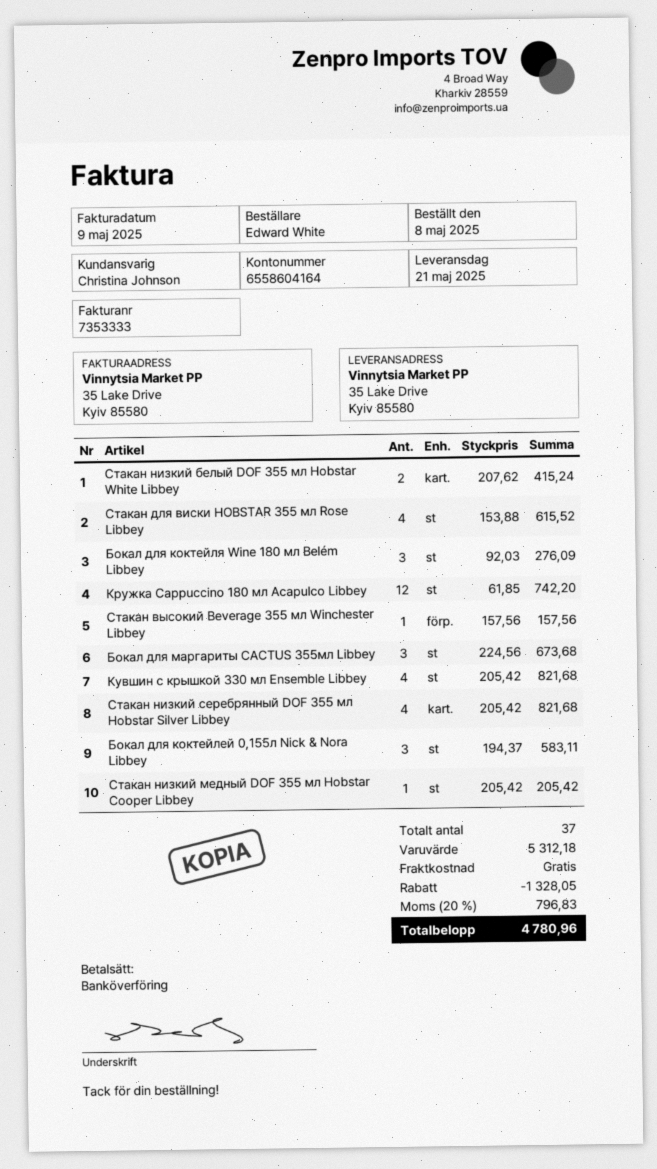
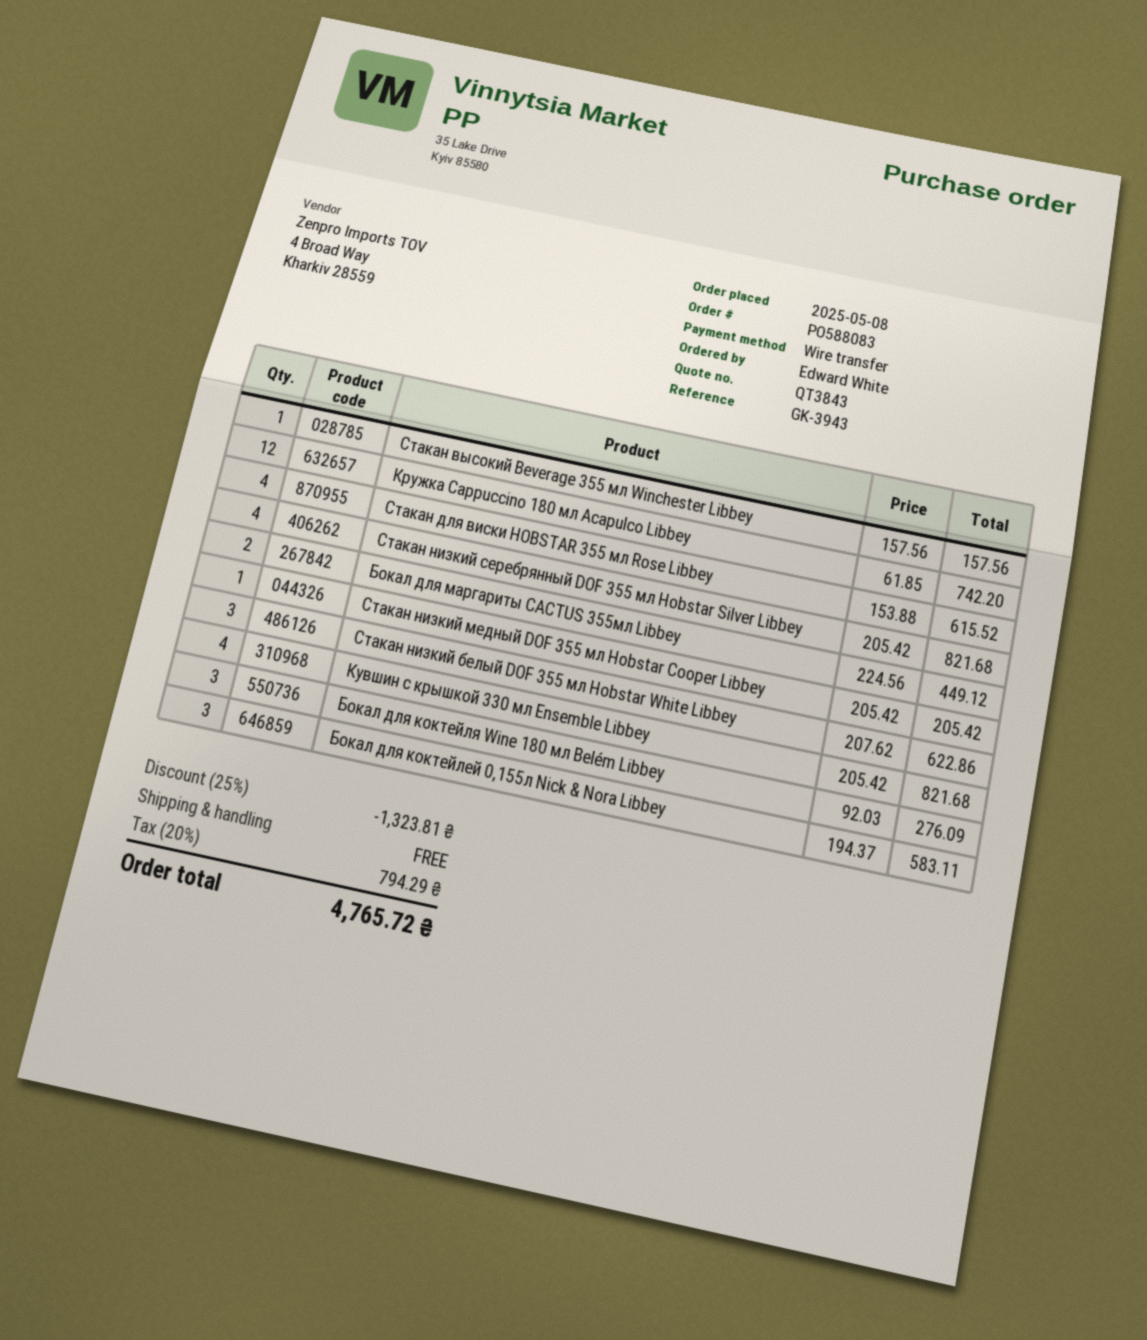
Стакан низкий белый DOF 355 мл Hobstar White Libbey: 2 x 207.62 = 415.24 -> 3 x 207.62 = 622.86
Бокал для маргариты CACTUS 355мл Libbey: 3 x 224.56 = 673.68 -> 2 x 224.56 = 449.12
discount: 1328.05 -> 1323.81
tax: 20% = 796.83 -> 20% = 794.29
total: 4780.96 -> 4765.72

